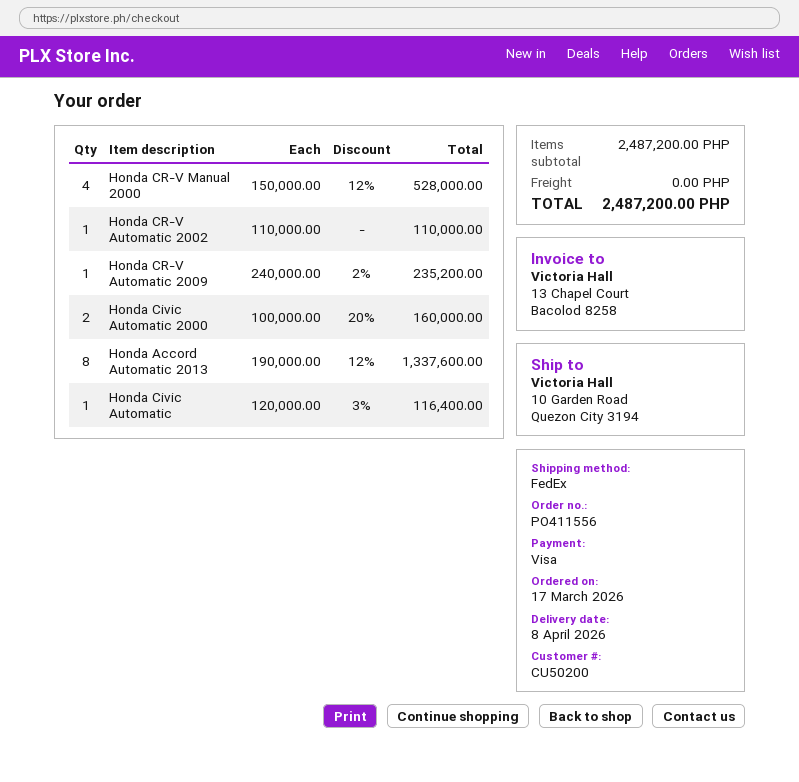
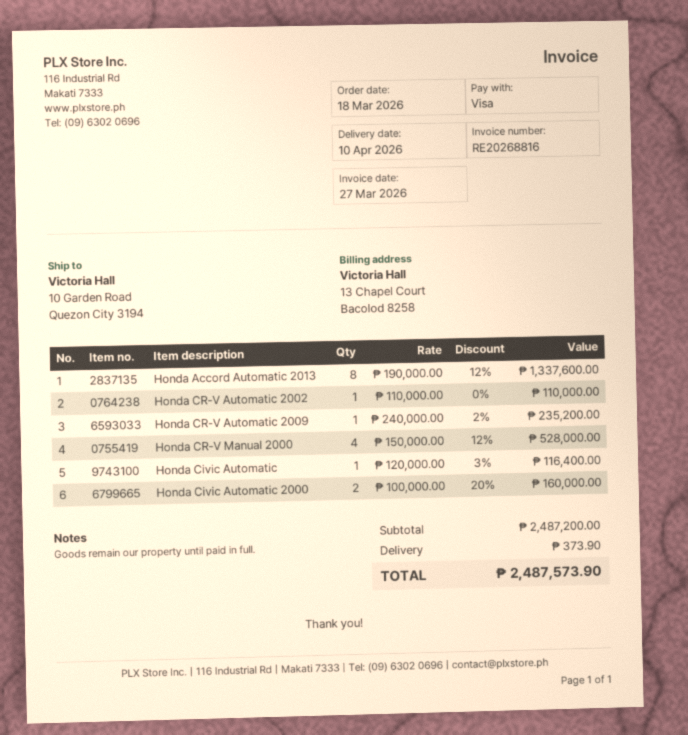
order date: 2026-03-17 -> 2026-03-18
delivery date: 2026-04-08 -> 2026-04-10
shipping: 0.00 -> 373.90
total: 2487200.00 -> 2487573.90

